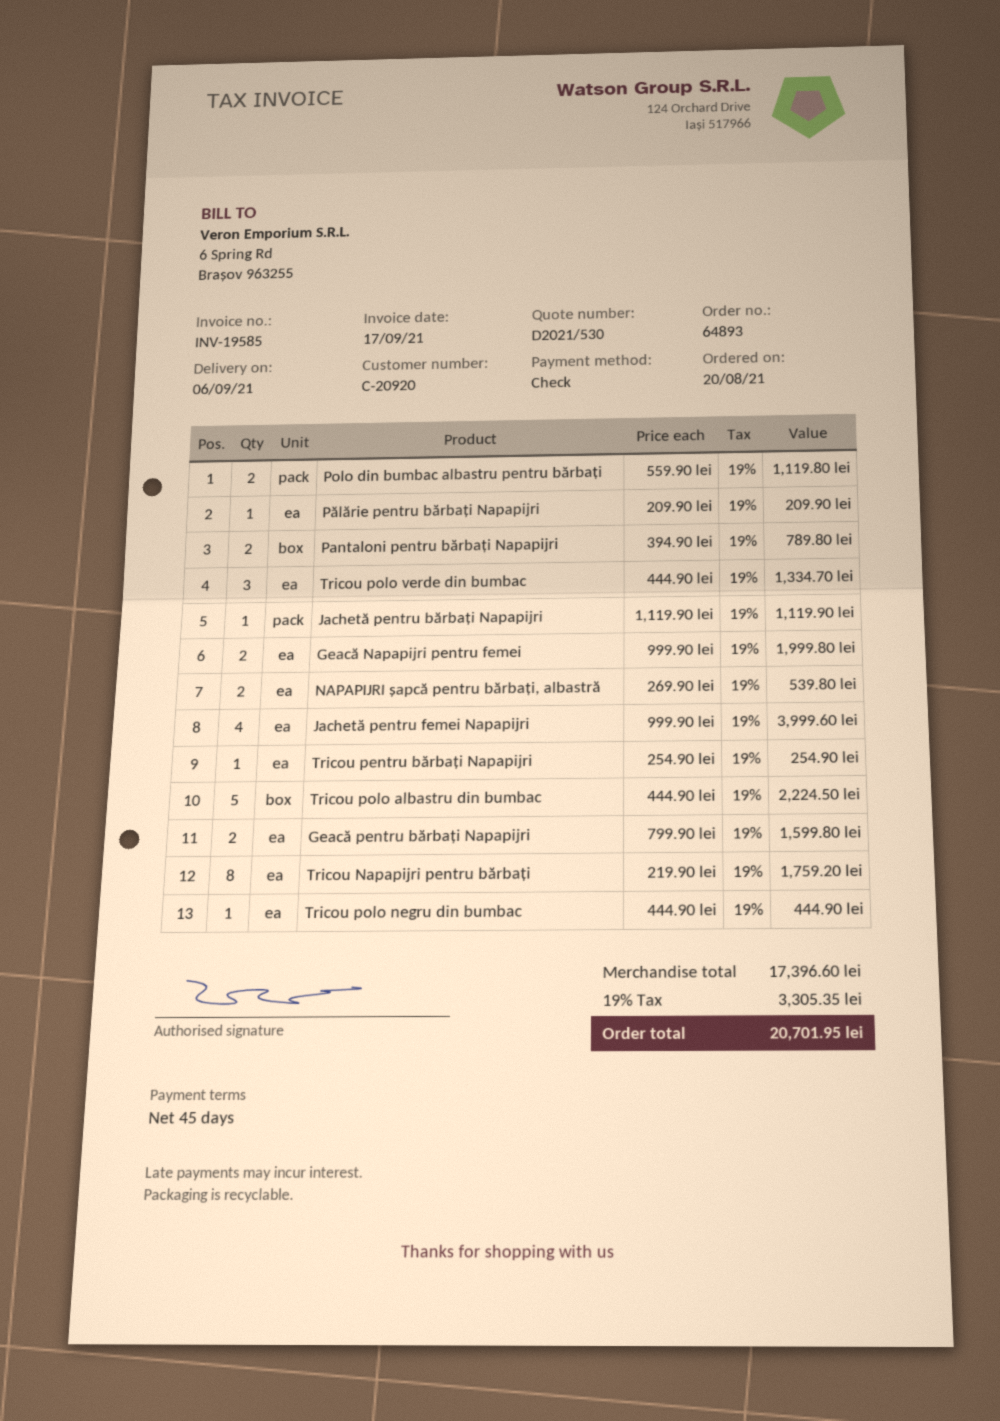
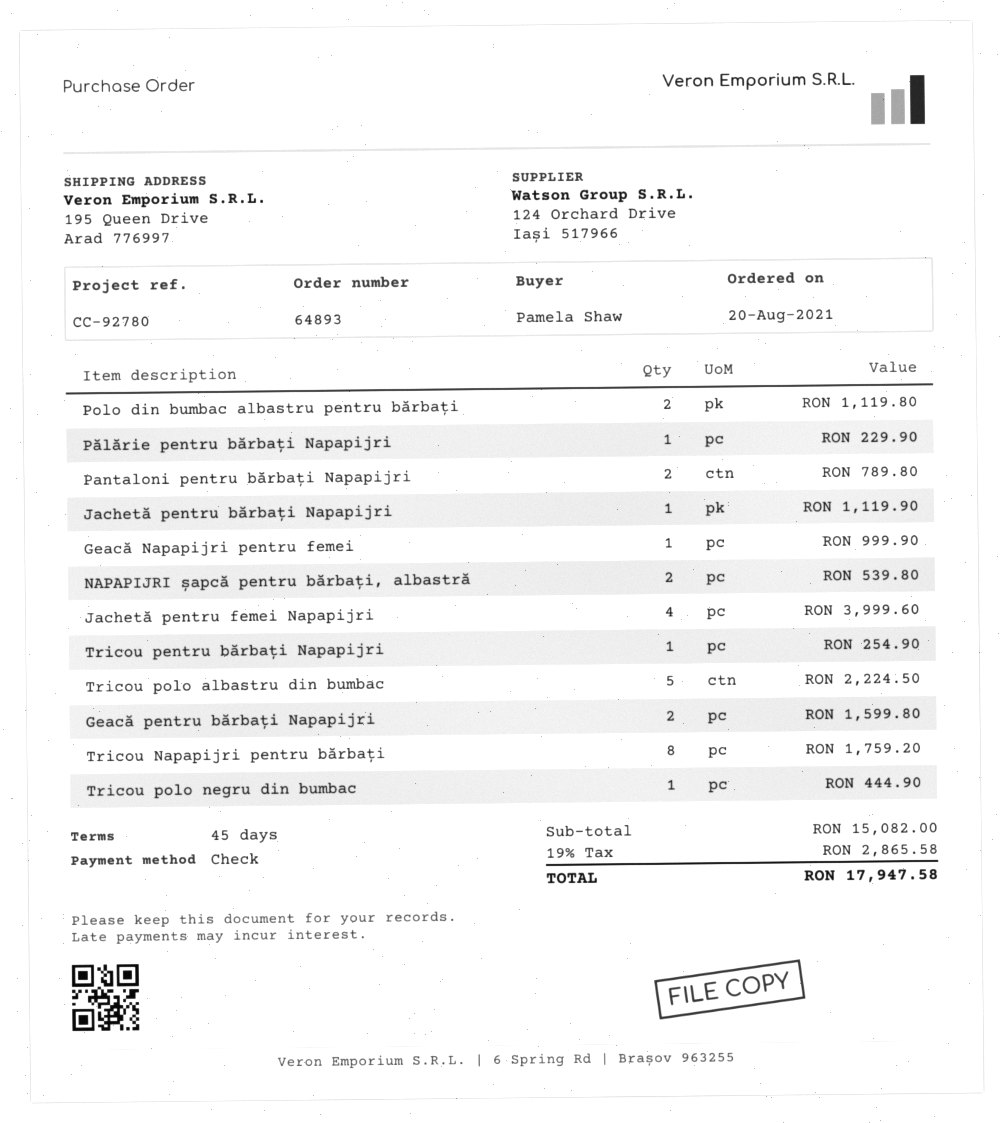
Pălărie pentru bărbați Napapijri: 1 for 209.90 -> 1 for 229.90
Tricou polo verde din bumbac: 3 for 1334.70 -> none
Geacă Napapijri pentru femei: 2 for 1999.80 -> 1 for 999.90
subtotal: 17396.60 -> 15082.00
tax: 19% = 3305.35 -> 19% = 2865.58
total: 20701.95 -> 17947.58

